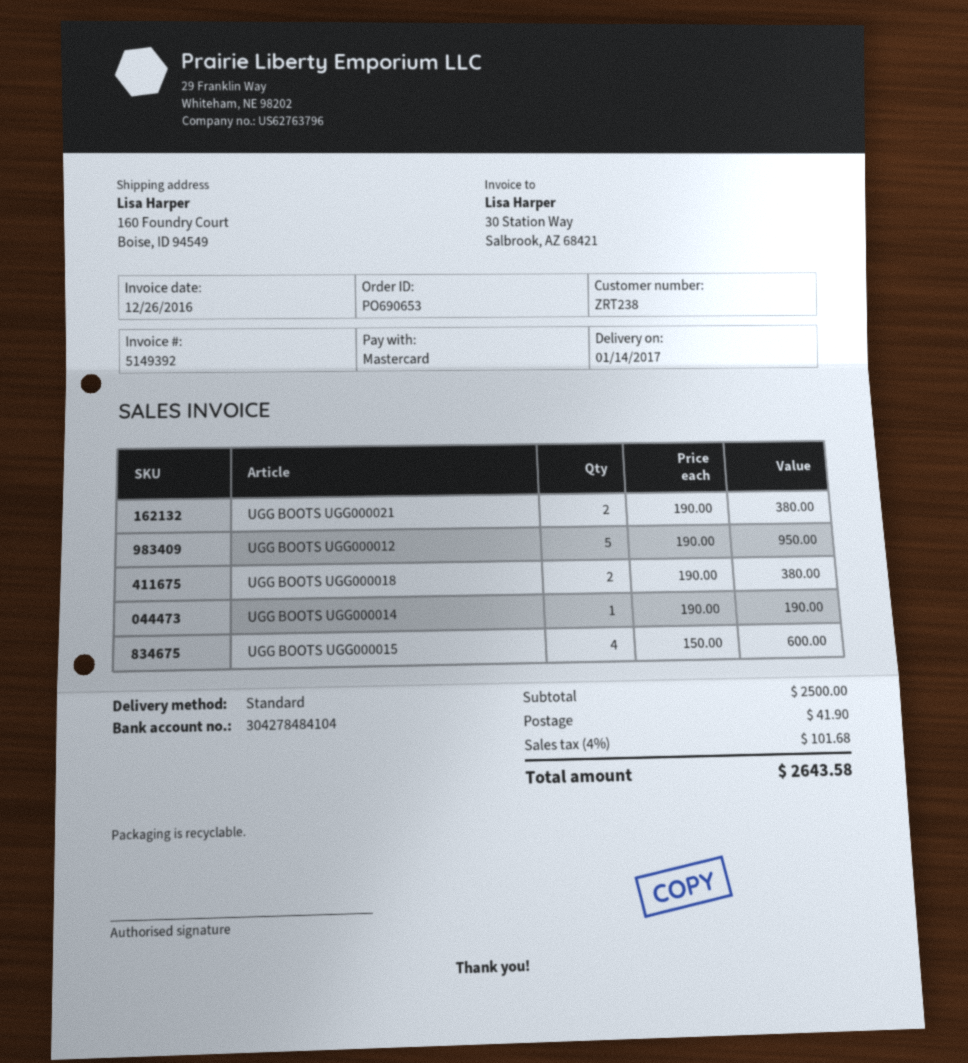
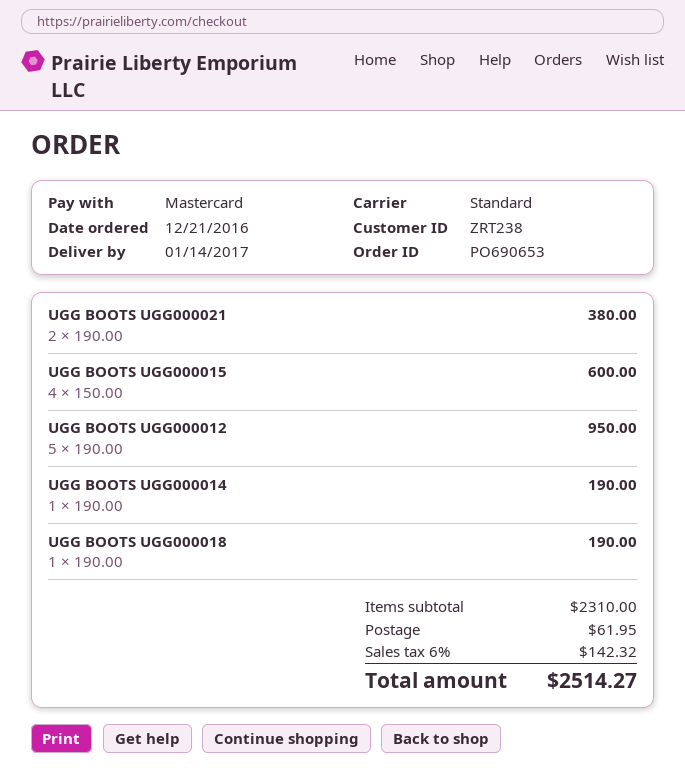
UGG BOOTS UGG000018: 2 x 190.00 = 380.00 -> 1 x 190.00 = 190.00
subtotal: 2500.00 -> 2310.00
shipping: 41.90 -> 61.95
tax: 4% = 101.68 -> 6% = 142.32
total: 2643.58 -> 2514.27

